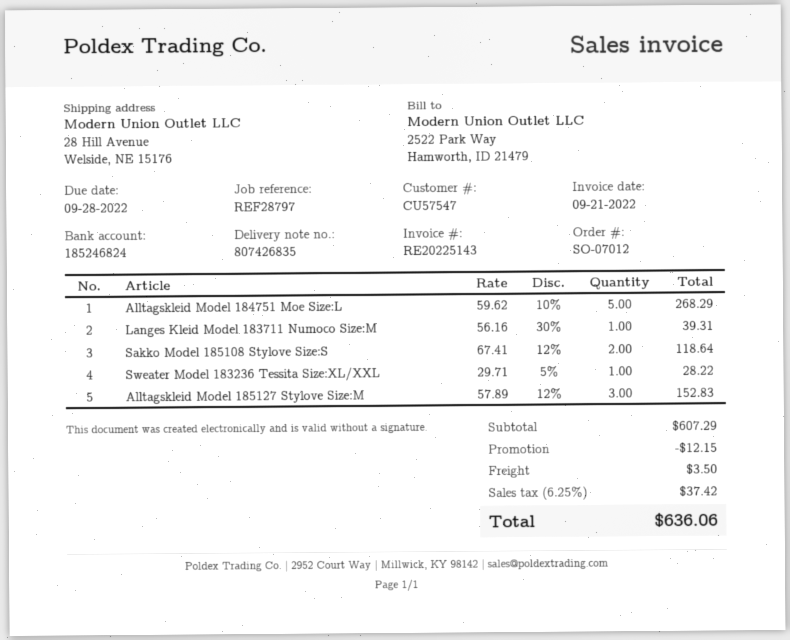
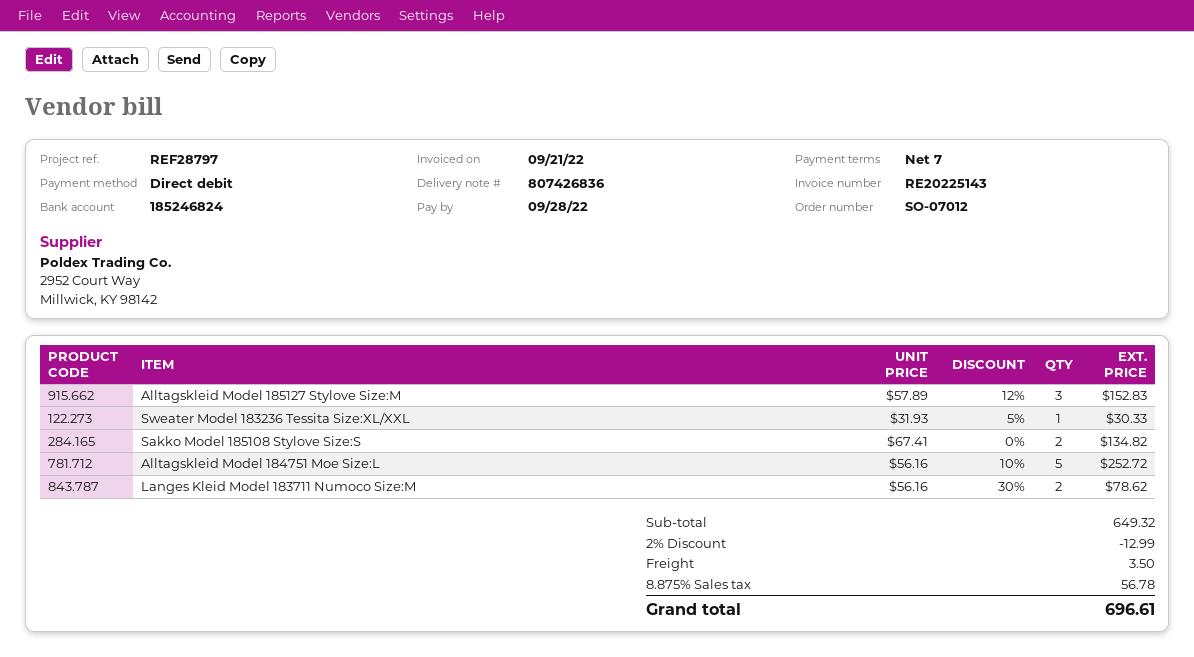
delivery note number: 807426835 -> 807426836
Alltagskleid Model 184751 Moe Size:L: 5 x 59.62 - 10% = 268.29 -> 5 x 56.16 - 10% = 252.72
Langes Kleid Model 183711 Numoco Size:M: 1 x 56.16 - 30% = 39.31 -> 2 x 56.16 - 30% = 78.62
Sakko Model 185108 Stylove Size:S: 2 x 67.41 - 12% = 118.64 -> 2 x 67.41 = 134.82
Sweater Model 183236 Tessita Size:XL/XXL: 1 x 29.71 - 5% = 28.22 -> 1 x 31.93 - 5% = 30.33
subtotal: 607.29 -> 649.32
discount: 12.15 -> 12.99
tax: 6.25% = 37.42 -> 8.875% = 56.78
total: 636.06 -> 696.61

